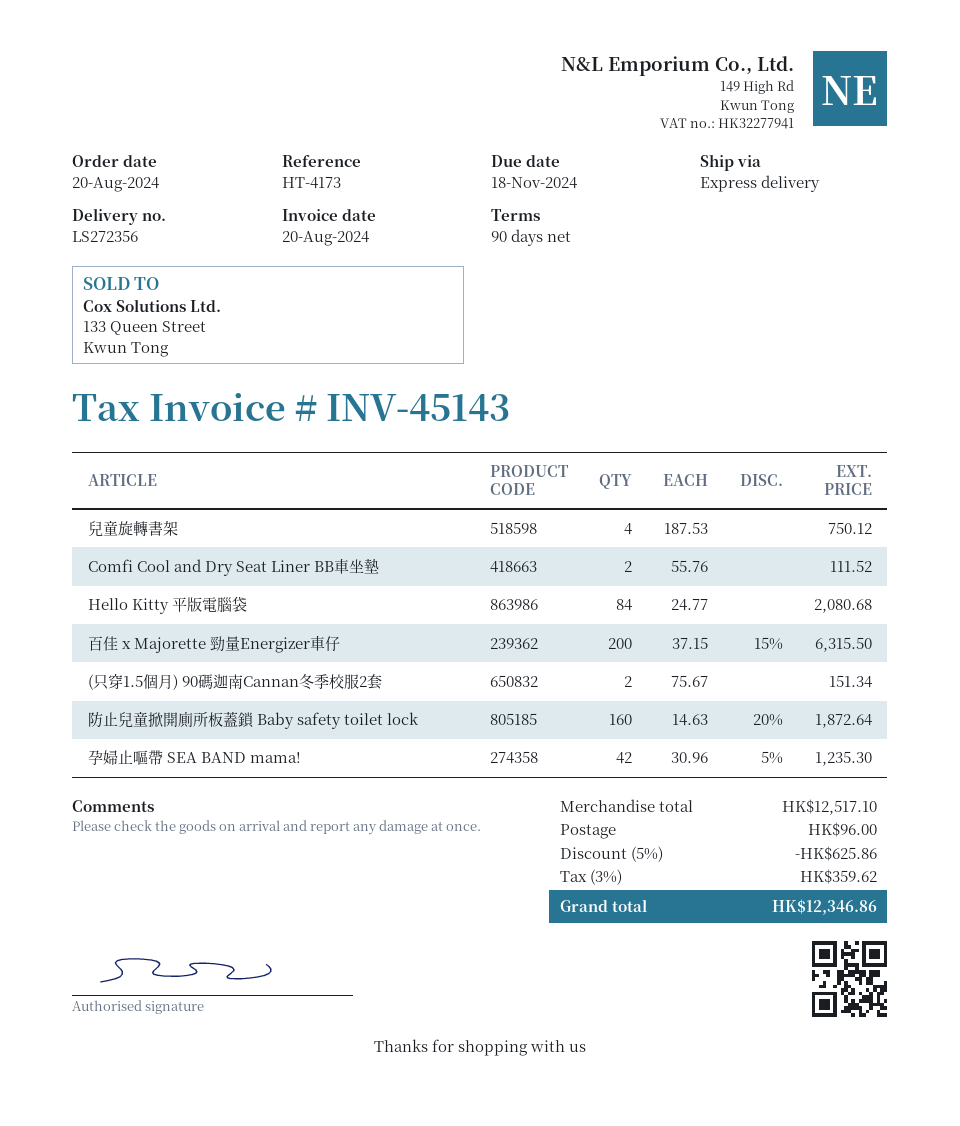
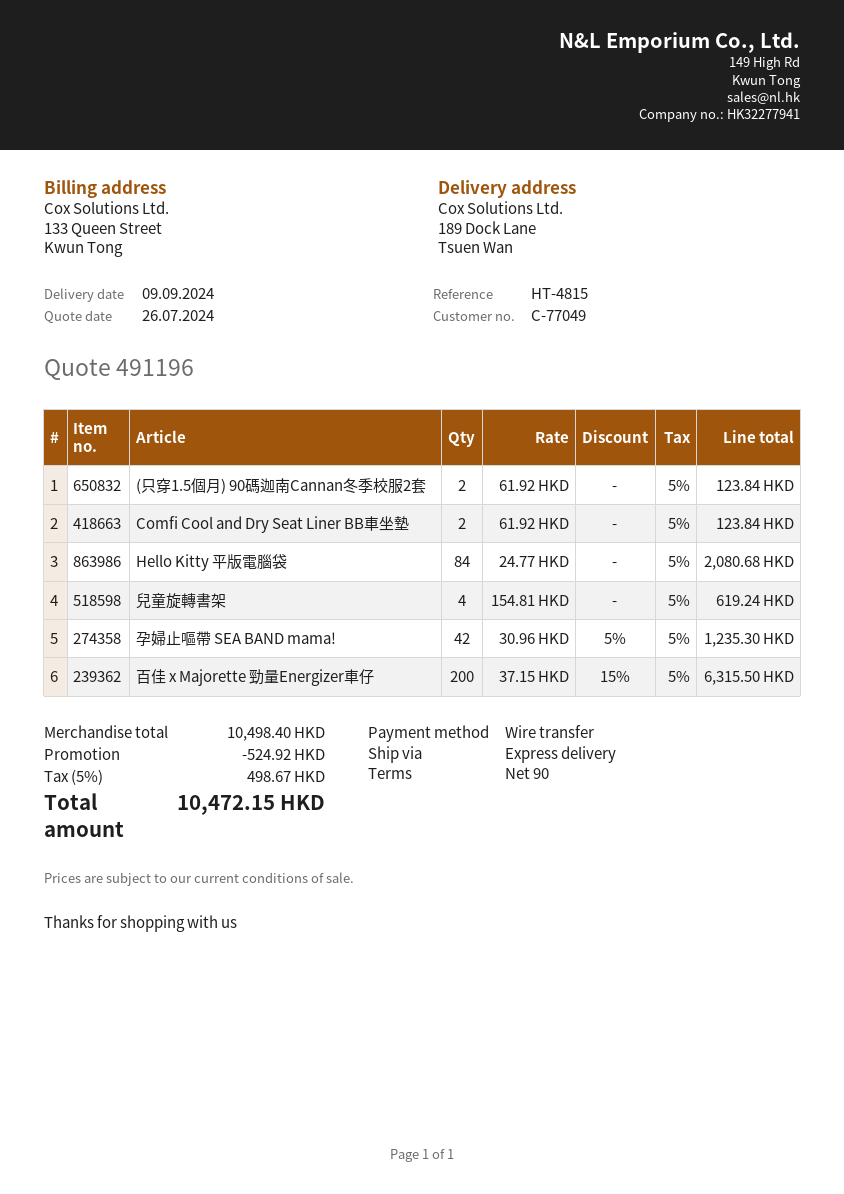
reference: HT-4173 -> HT-4815
兒童旋轉書架: 4 x 187.53 = 750.12 -> 4 x 154.81 = 619.24
Comfi Cool and Dry Seat Liner BB車坐墊: 2 x 55.76 = 111.52 -> 2 x 61.92 = 123.84
(只穿1.5個月) 90碼迦南Cannan冬季校服2套: 2 x 75.67 = 151.34 -> 2 x 61.92 = 123.84
防止兒童掀開廁所板蓋鎖 Baby safety toilet lock: 160 x 14.63 - 20% = 1872.64 -> none
subtotal: 12517.10 -> 10498.40
discount: 625.86 -> 524.92
shipping: 96.00 -> none
tax: 3% = 359.62 -> 5% = 498.67
total: 12346.86 -> 10472.15

